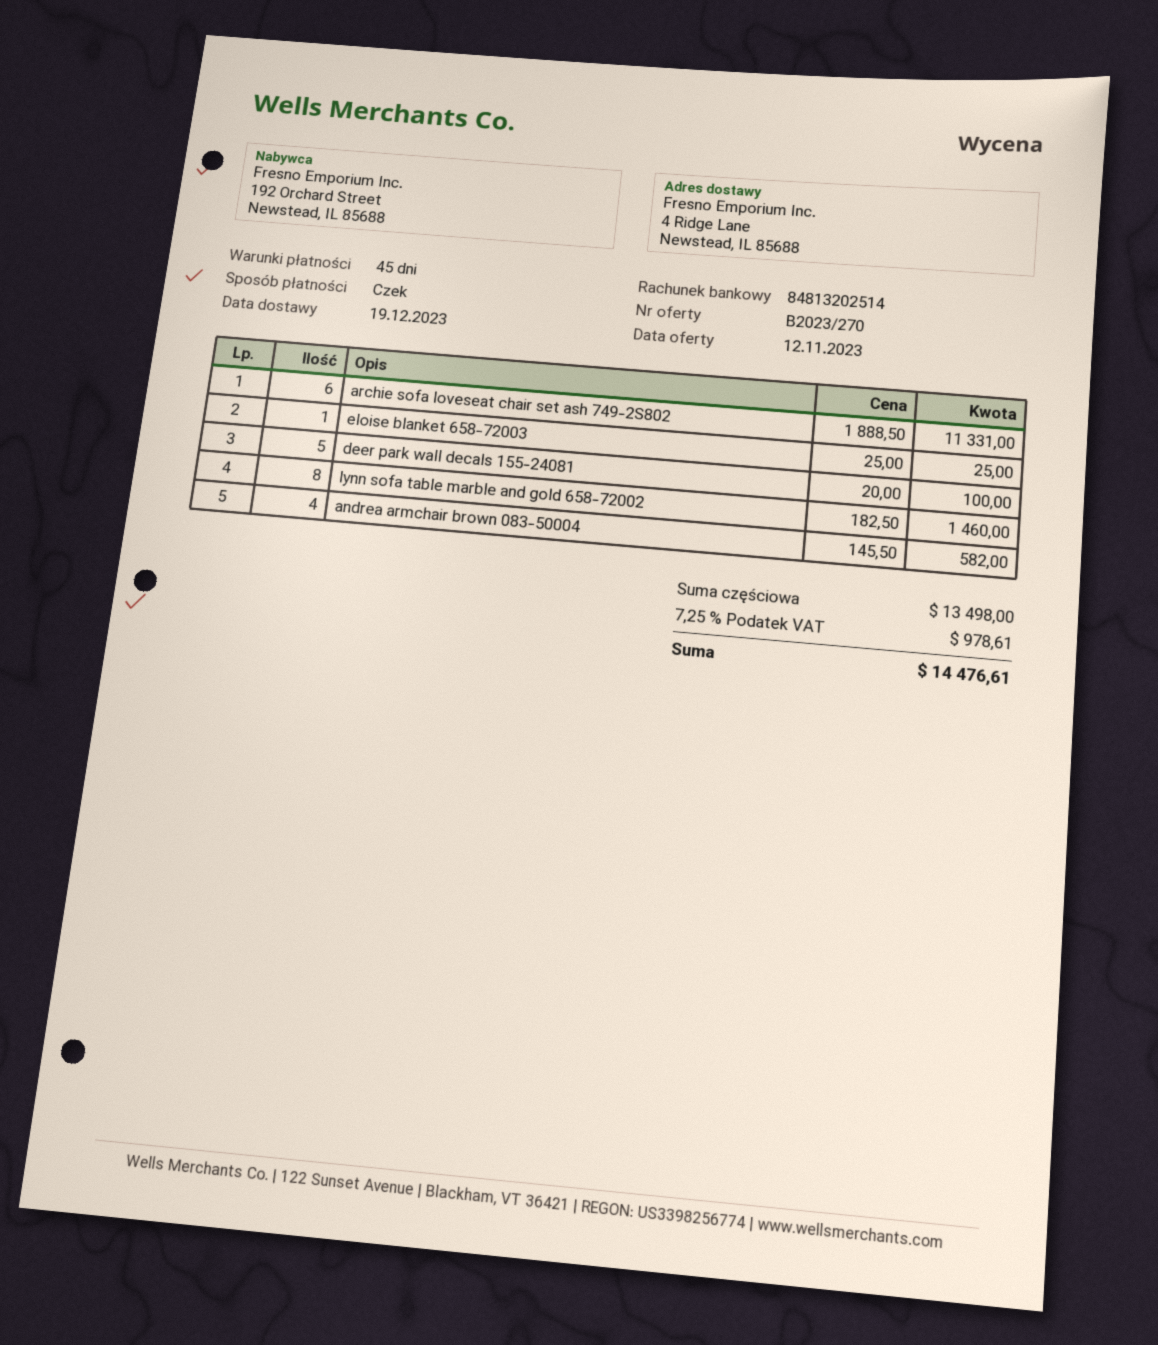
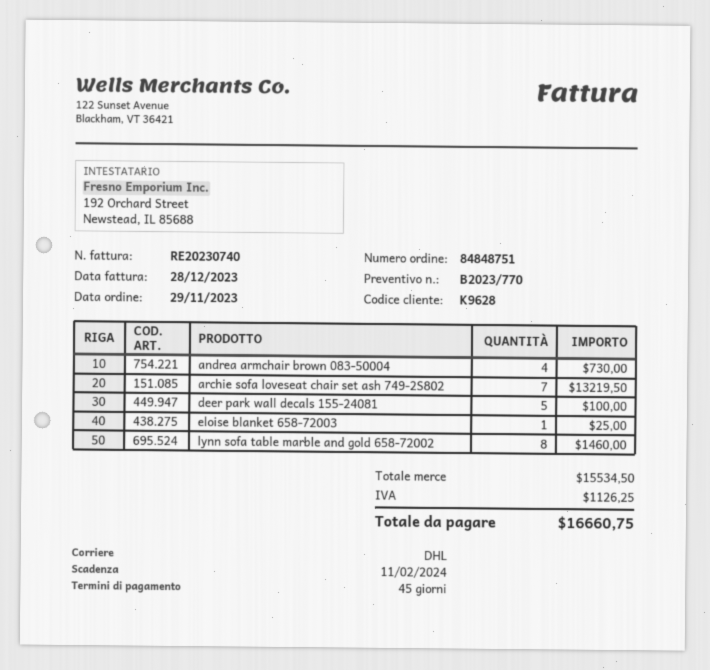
quote number: B2023/270 -> B2023/770
archie sofa loveseat chair set ash 749-2S802: 6 for 11331.00 -> 7 for 13219.50
andrea armchair brown 083-50004: 4 for 582.00 -> 4 for 730.00
subtotal: 13498.00 -> 15534.50
tax: 978.61 -> 1126.25
total: 14476.61 -> 16660.75

